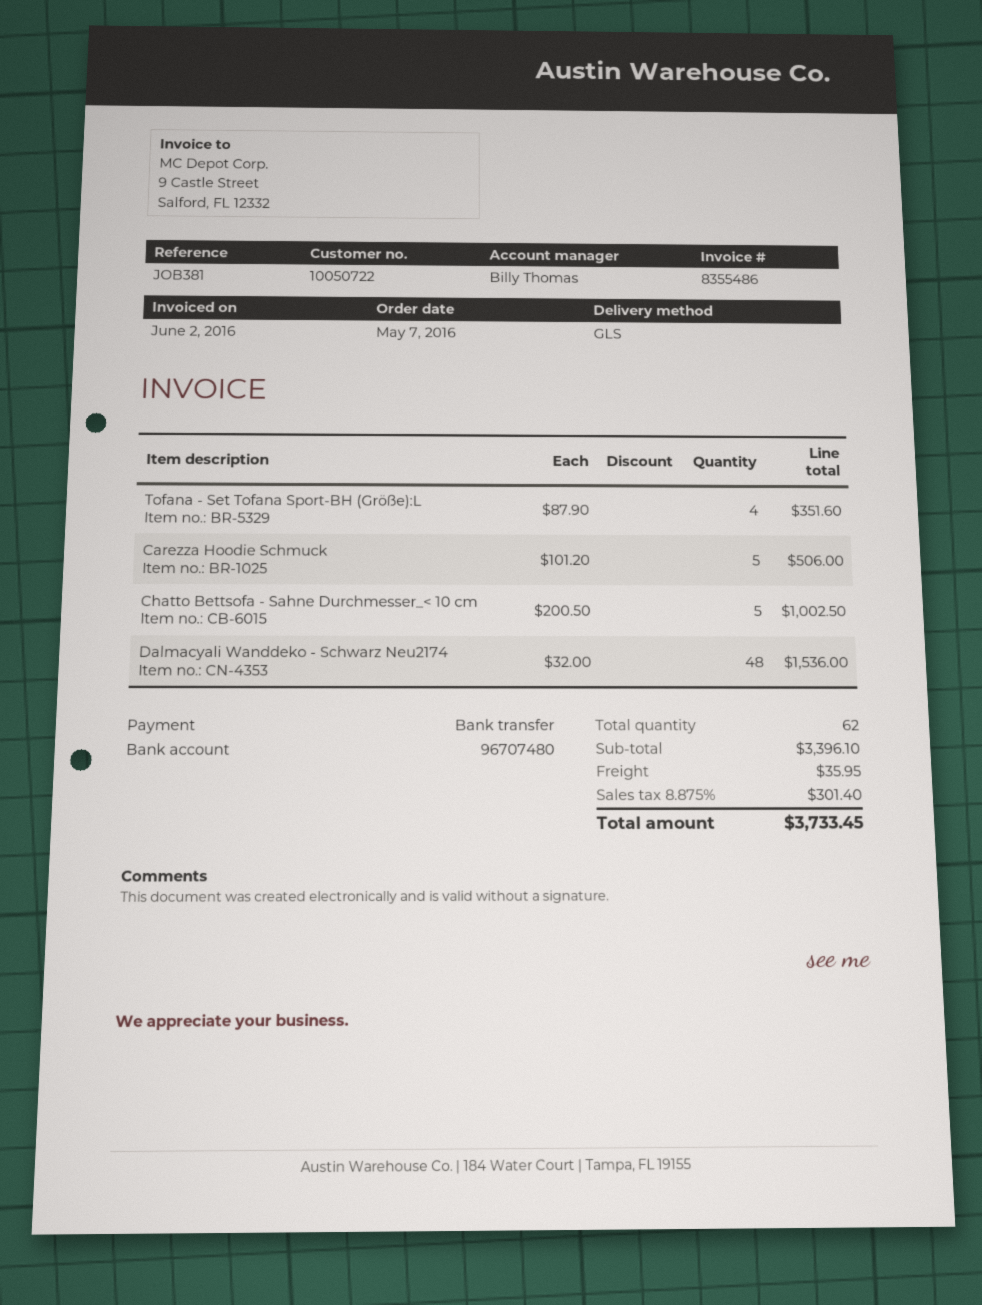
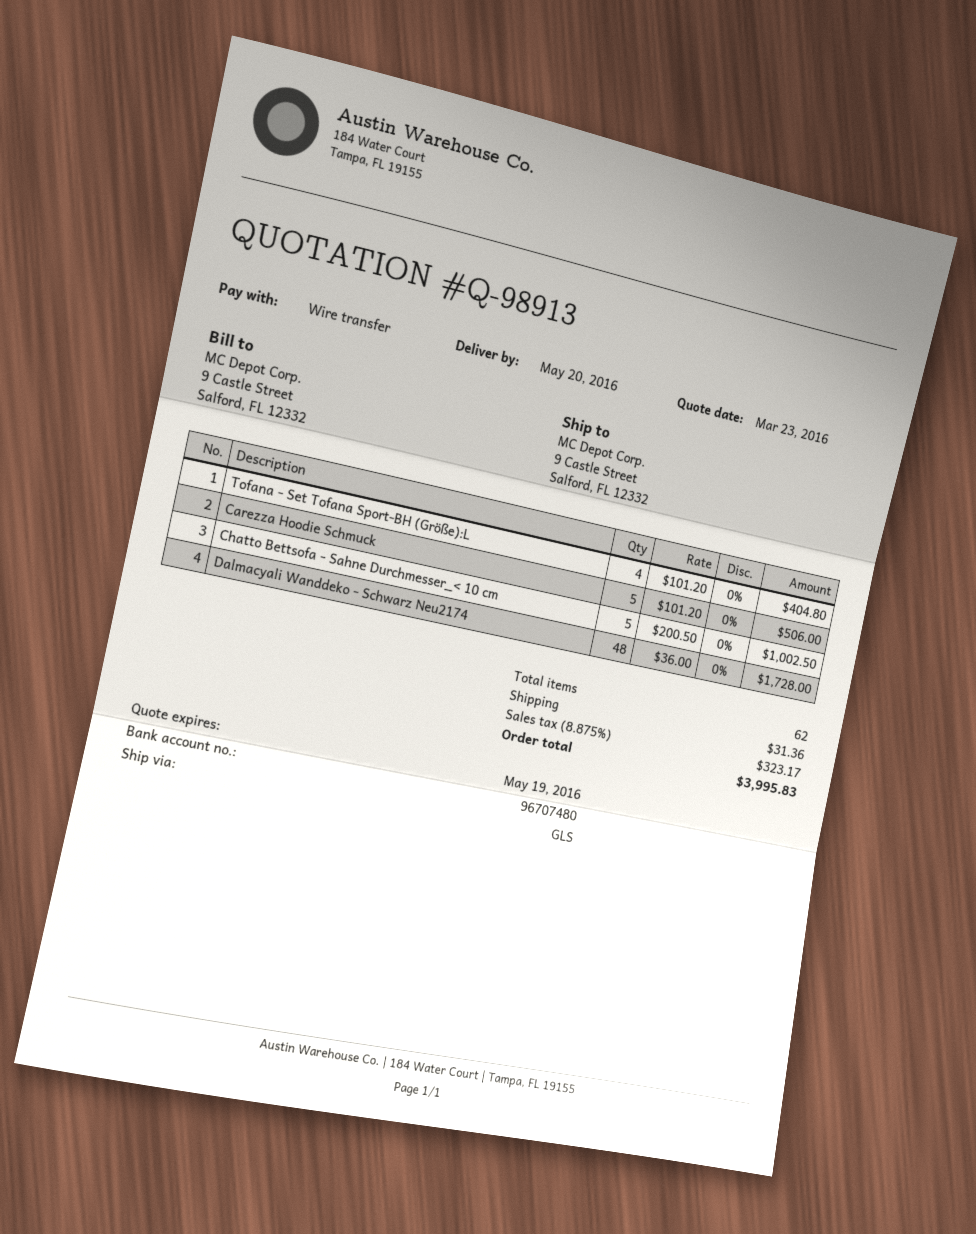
Tofana - Set Tofana Sport-BH (Größe):L: 4 x 87.90 = 351.60 -> 4 x 101.20 = 404.80
Dalmacyali Wanddeko - Schwarz Neu2174: 48 x 32.00 = 1536.00 -> 48 x 36.00 = 1728.00
shipping: 35.95 -> 31.36
tax: 8.875% = 301.40 -> 8.875% = 323.17
total: 3733.45 -> 3995.83

